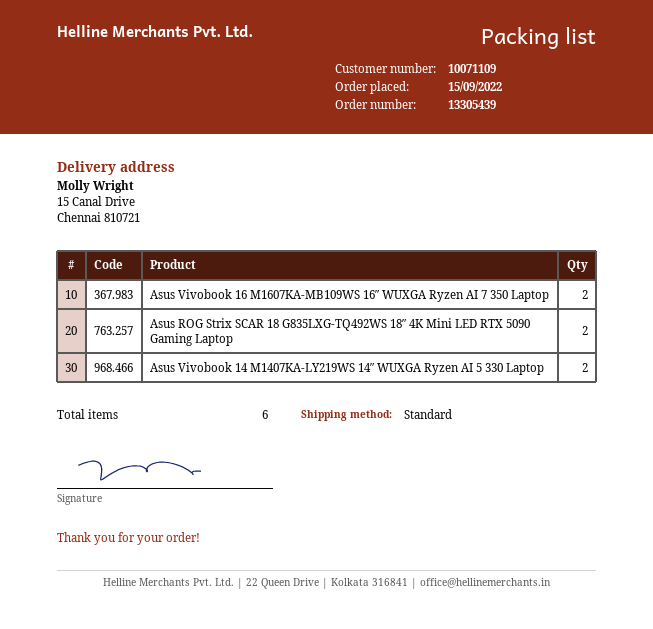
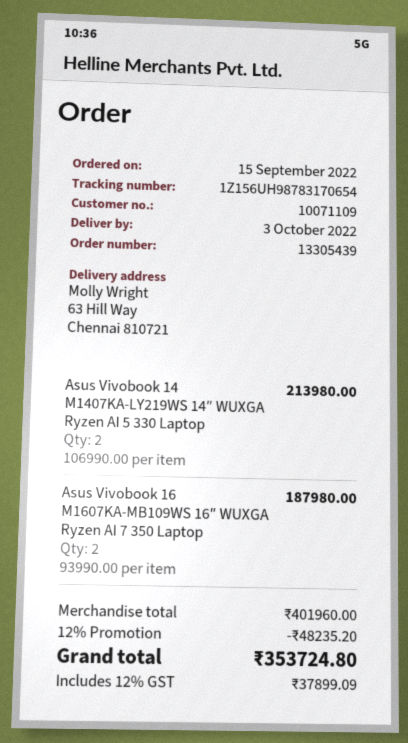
ship to: 15 Canal Drive, Chennai 810721 -> 63 Hill Way, Chennai 810721
Asus ROG Strix SCAR 18 G835LXG-TQ492WS 18″ 4K Mini LED RTX 5090 Gaming Laptop: 2 -> none

